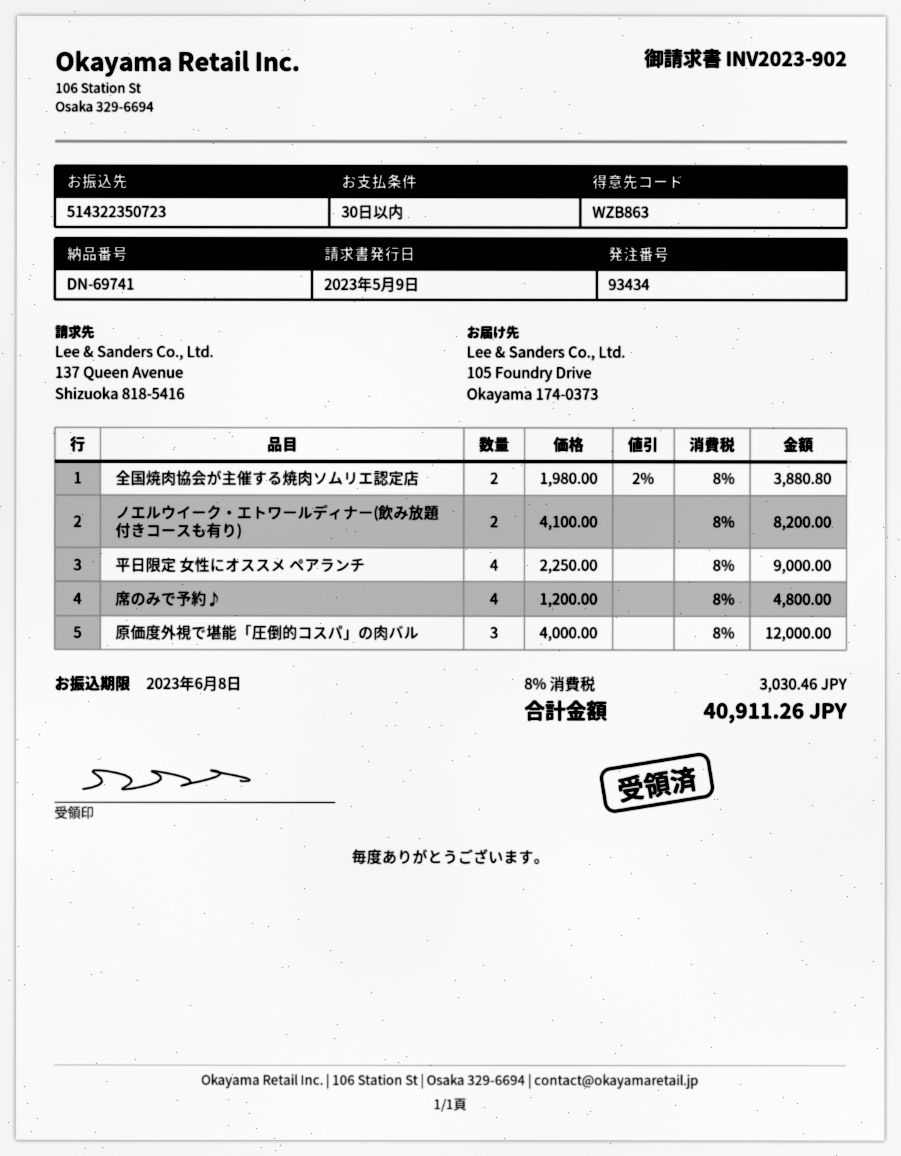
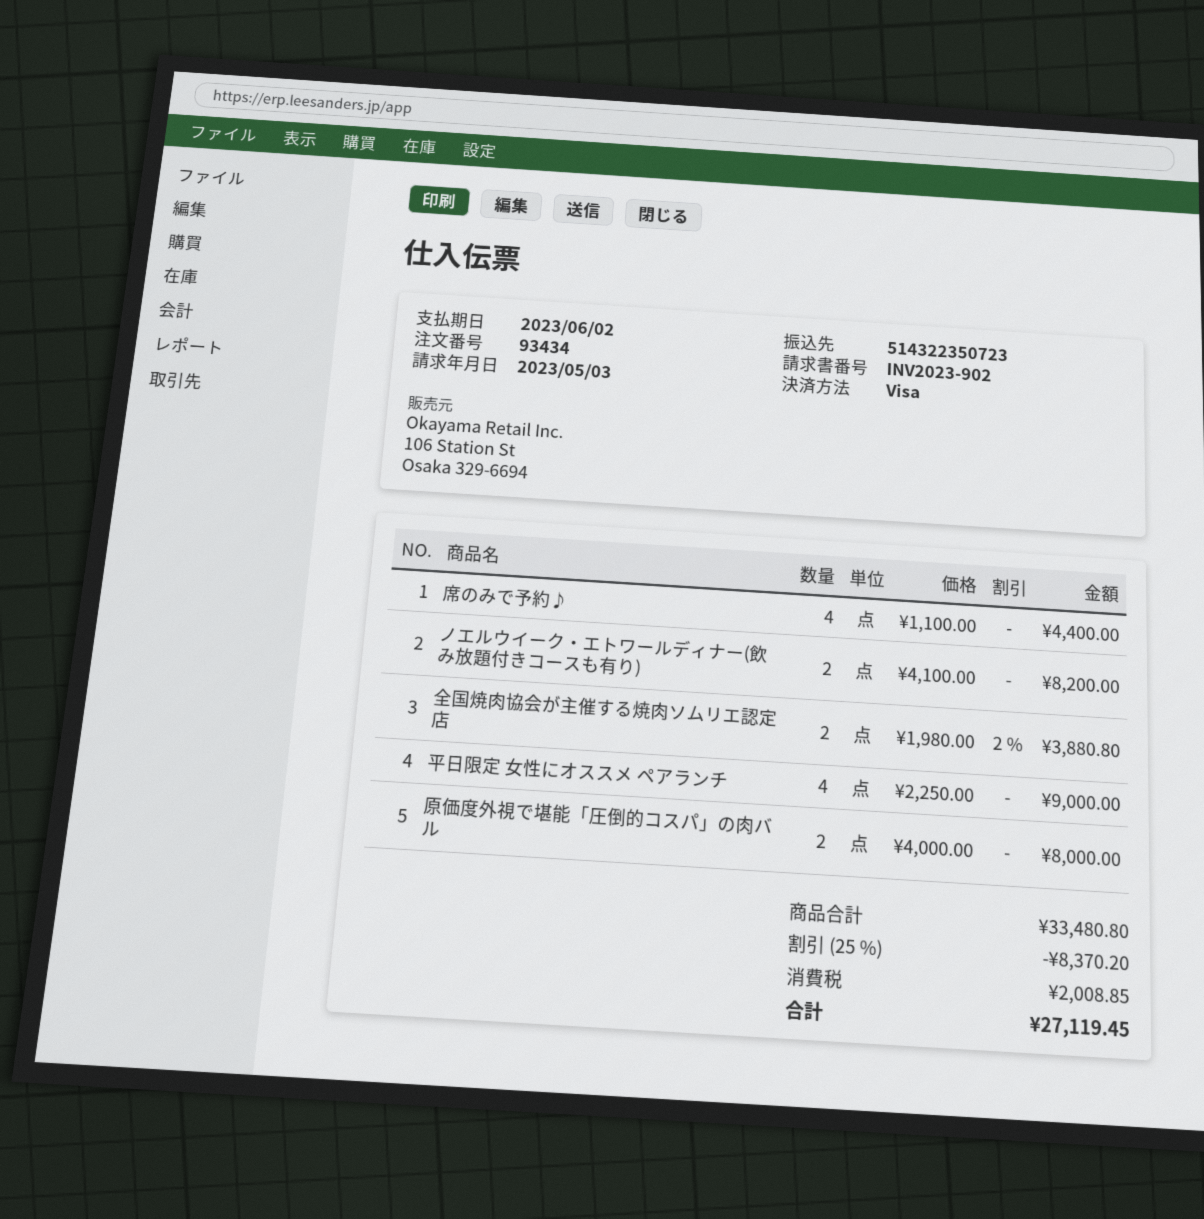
invoice date: 2023-05-09 -> 2023-05-03
due date: 2023-06-08 -> 2023-06-02
席のみで予約♪: 4 x 1200.00 = 4800.00 -> 4 x 1100.00 = 4400.00
原価度外視で堪能「圧倒的コスパ」の肉バル: 3 x 4000.00 = 12000.00 -> 2 x 4000.00 = 8000.00
discount: none -> 25% = 8370.20
tax: 3030.46 -> 2008.85
total: 40911.26 -> 27119.45

